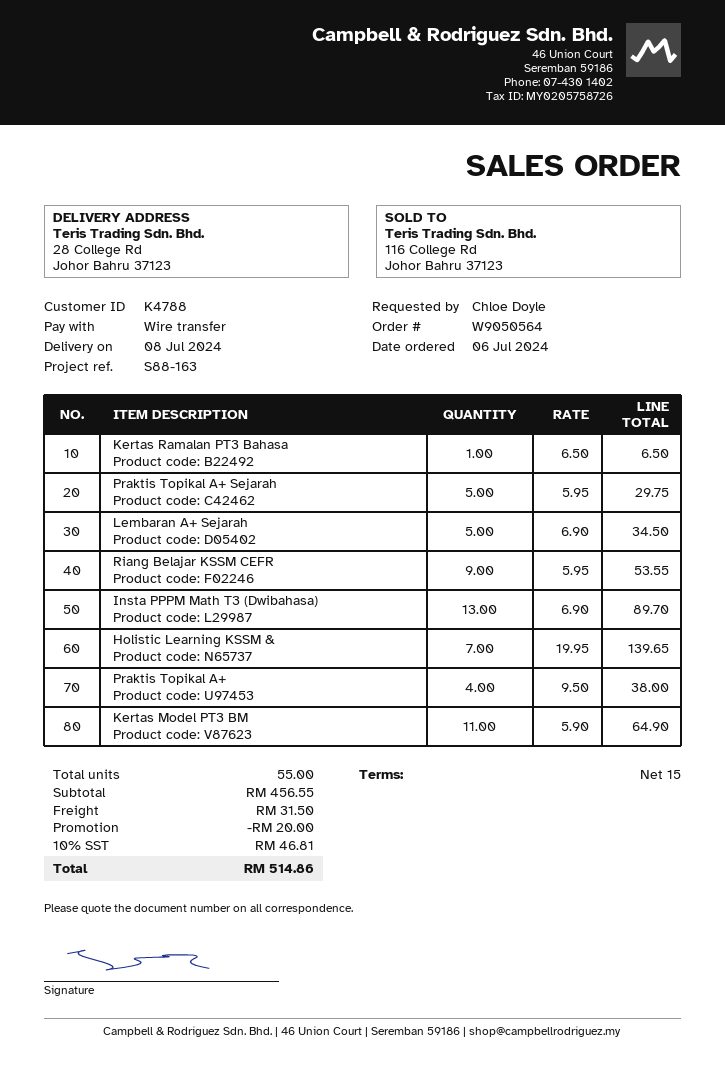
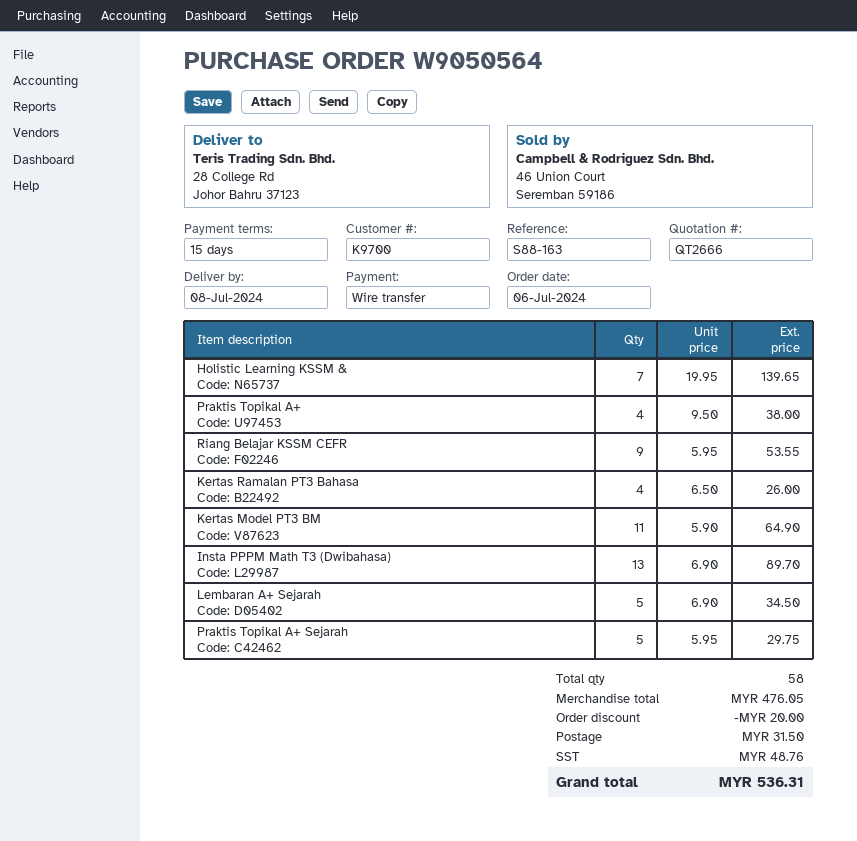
customer number: K4788 -> K9700
Kertas Ramalan PT3 Bahasa: 1 x 6.50 = 6.50 -> 4 x 6.50 = 26.00
total quantity: 55 -> 58
subtotal: 456.55 -> 476.05
tax: 46.81 -> 48.76
total: 514.86 -> 536.31

